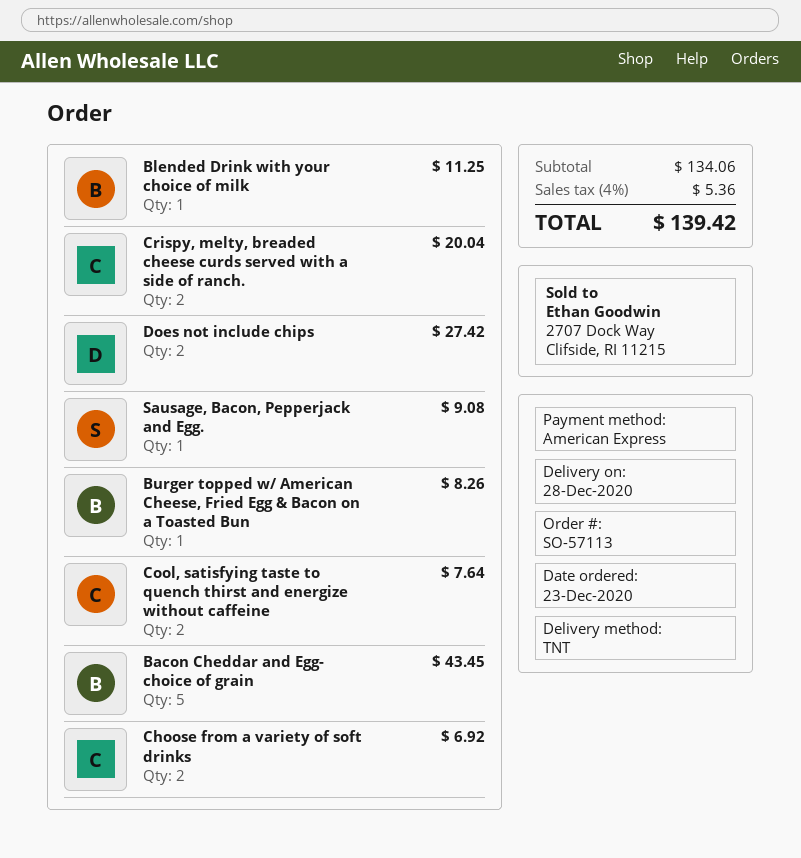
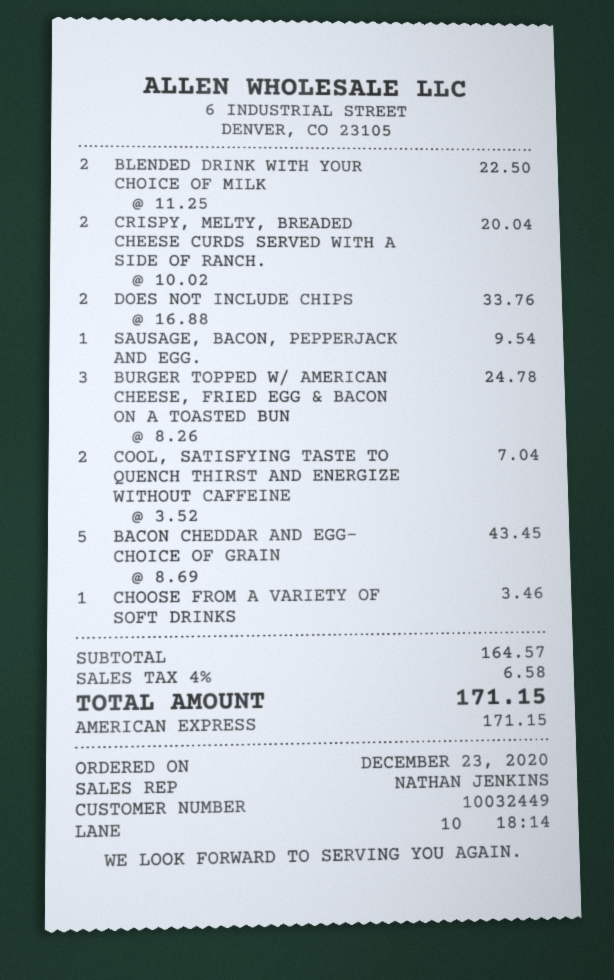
Blended Drink with your choice of milk: 1 for 11.25 -> 2 for 22.50
Does not include chips: 2 for 27.42 -> 2 for 33.76
Sausage, Bacon, Pepperjack and Egg.: 1 for 9.08 -> 1 for 9.54
Burger topped w/ American Cheese, Fried Egg & Bacon on a Toasted Bun: 1 for 8.26 -> 3 for 24.78
Cool, satisfying taste to quench thirst and energize without caffeine: 2 for 7.64 -> 2 for 7.04
Choose from a variety of soft drinks: 2 for 6.92 -> 1 for 3.46
subtotal: 134.06 -> 164.57
tax: 4% = 5.36 -> 4% = 6.58
total: 139.42 -> 171.15

